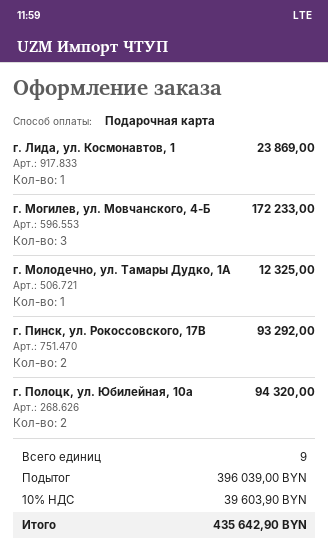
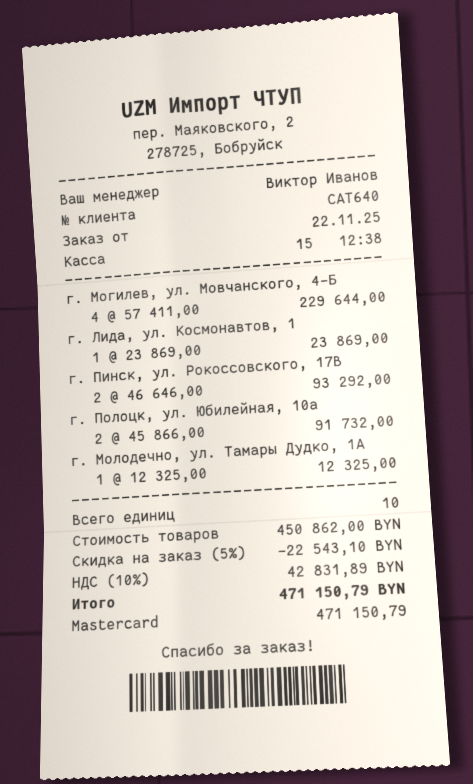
payment method: gift card -> Mastercard
г. Могилев, ул. Мовчанского, 4-Б: 3 for 172233.00 -> 4 for 229644.00
г. Полоцк, ул. Юбилейная, 10а: 2 for 94320.00 -> 2 for 91732.00
total quantity: 9 -> 10
subtotal: 396039.00 -> 450862.00
discount: none -> 5% = 22543.10
tax: 10% = 39603.90 -> 10% = 42831.89
total: 435642.90 -> 471150.79

